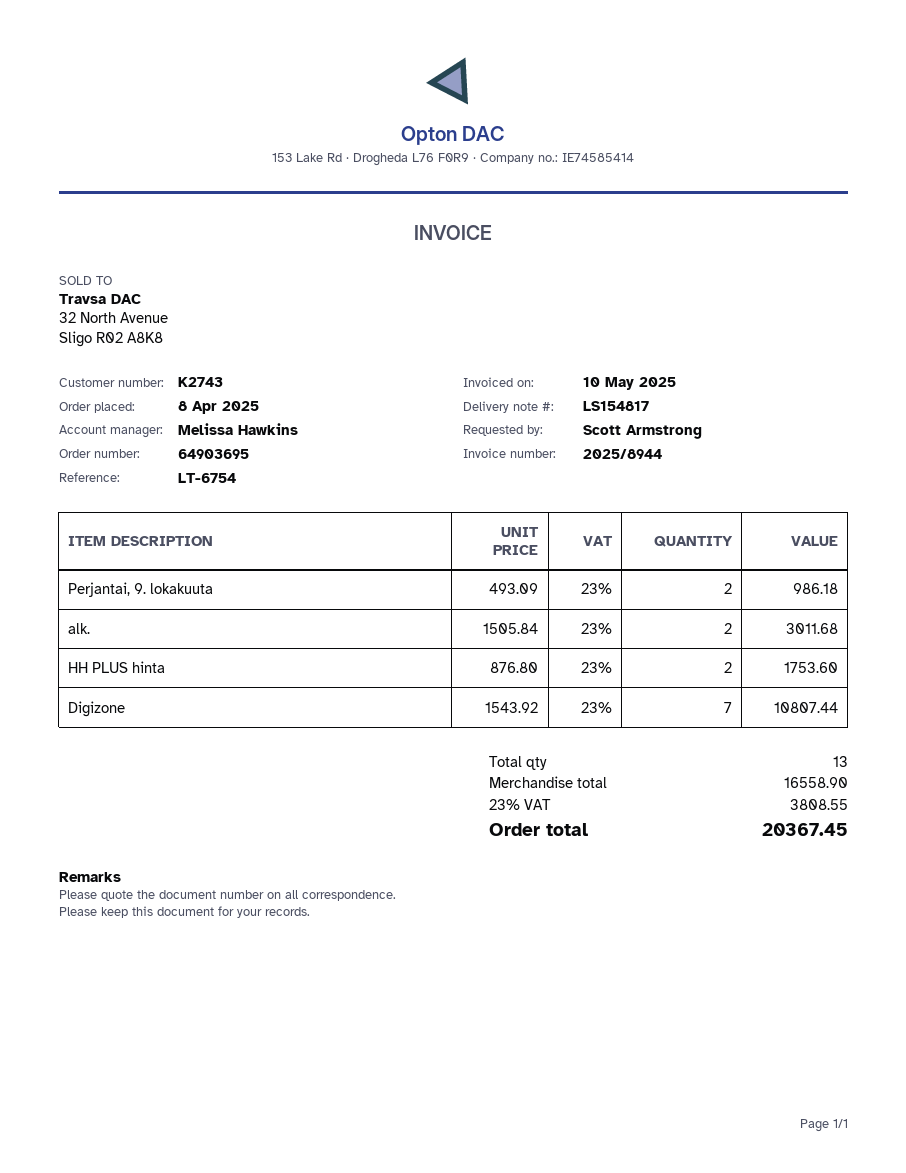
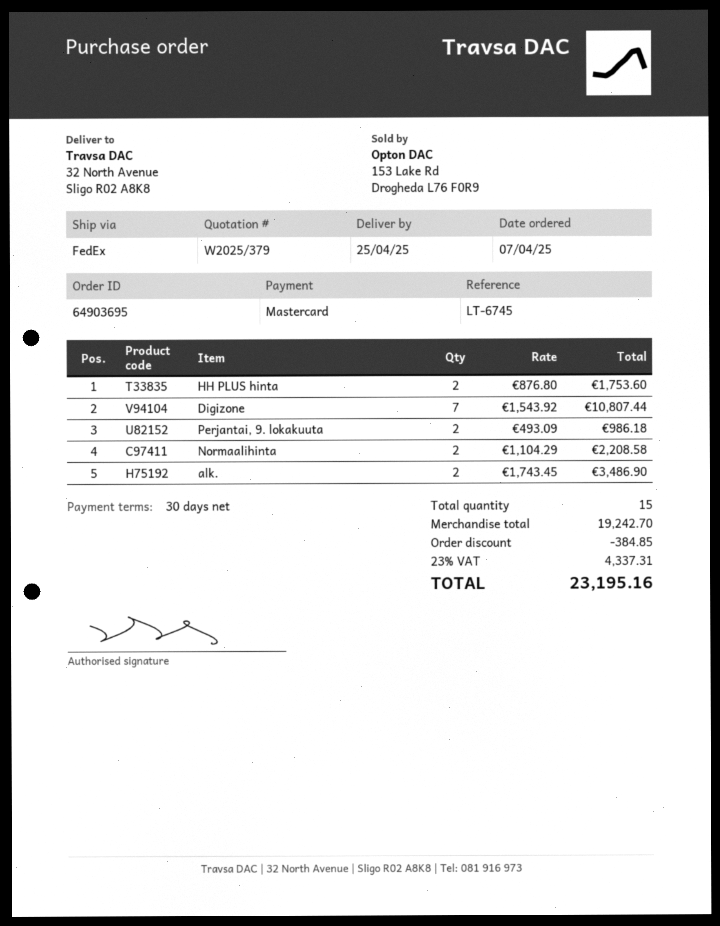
order date: 2025-04-08 -> 2025-04-07
reference: LT-6754 -> LT-6745
alk.: 2 x 1505.84 = 3011.68 -> 2 x 1743.45 = 3486.90
Normaalihinta: none -> 2 x 1104.29 = 2208.58
total quantity: 13 -> 15
subtotal: 16558.90 -> 19242.70
discount: none -> 384.85
tax: 23% = 3808.55 -> 23% = 4337.31
total: 20367.45 -> 23195.16

